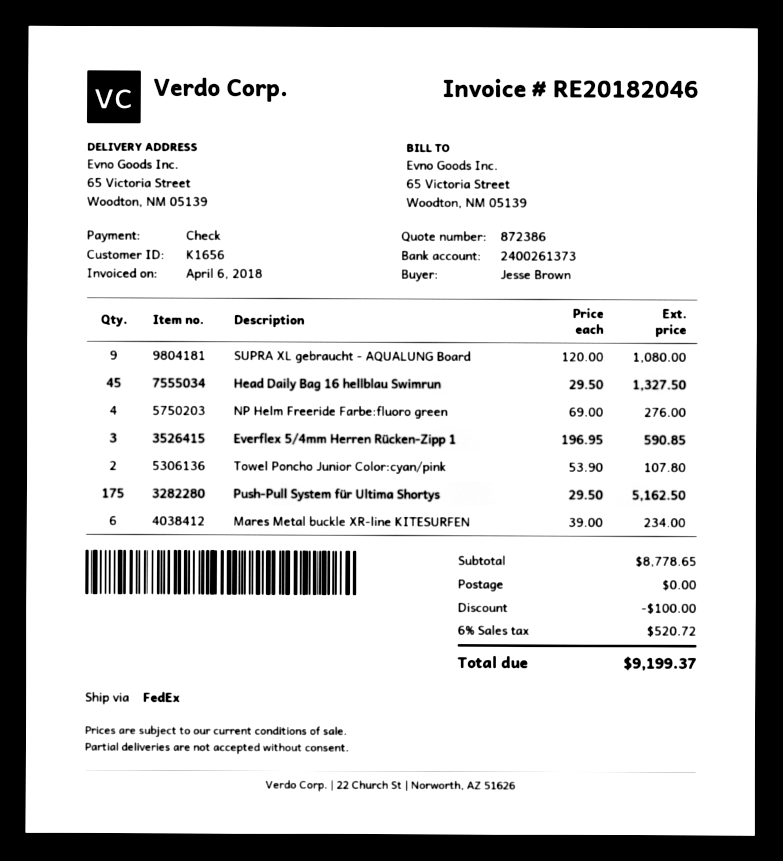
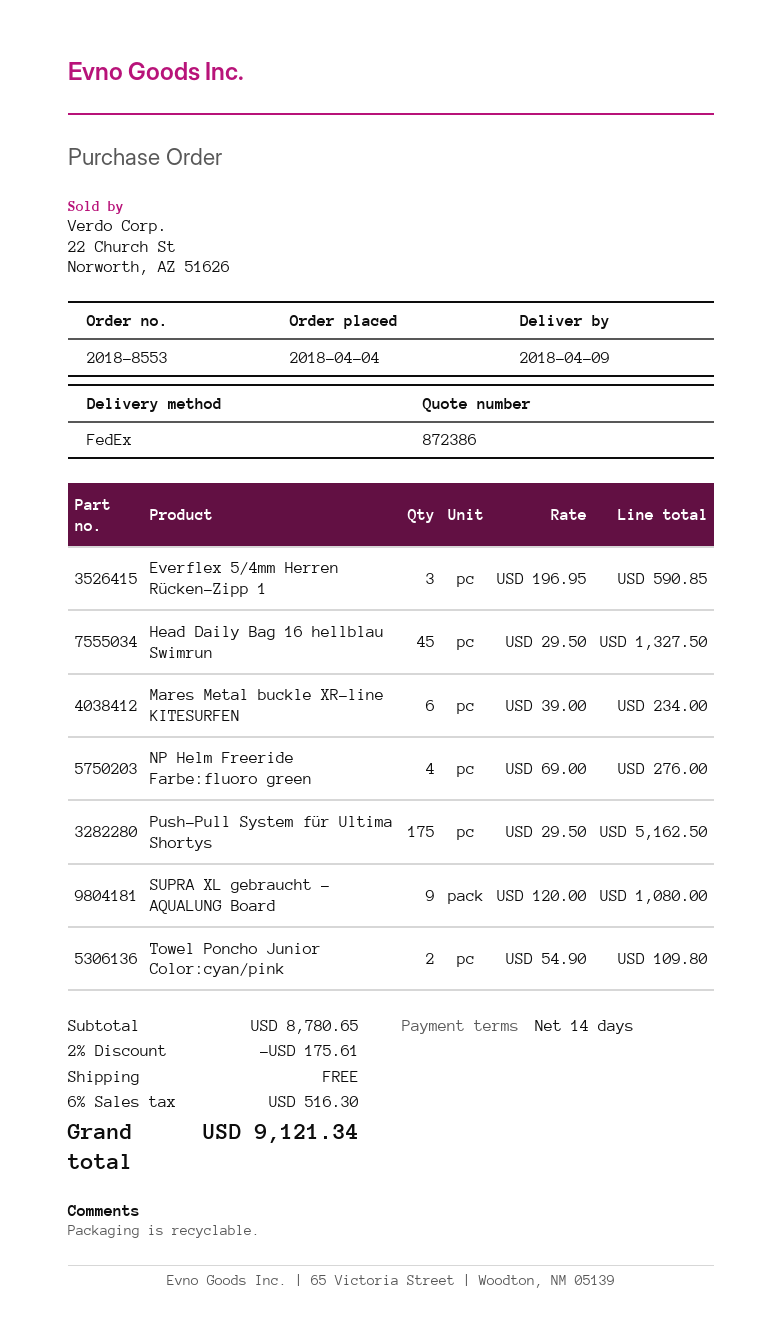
Towel Poncho Junior Color:cyan/pink: 2 x 53.90 = 107.80 -> 2 x 54.90 = 109.80
subtotal: 8778.65 -> 8780.65
discount: 100.00 -> 175.61
tax: 6% = 520.72 -> 6% = 516.30
total: 9199.37 -> 9121.34

